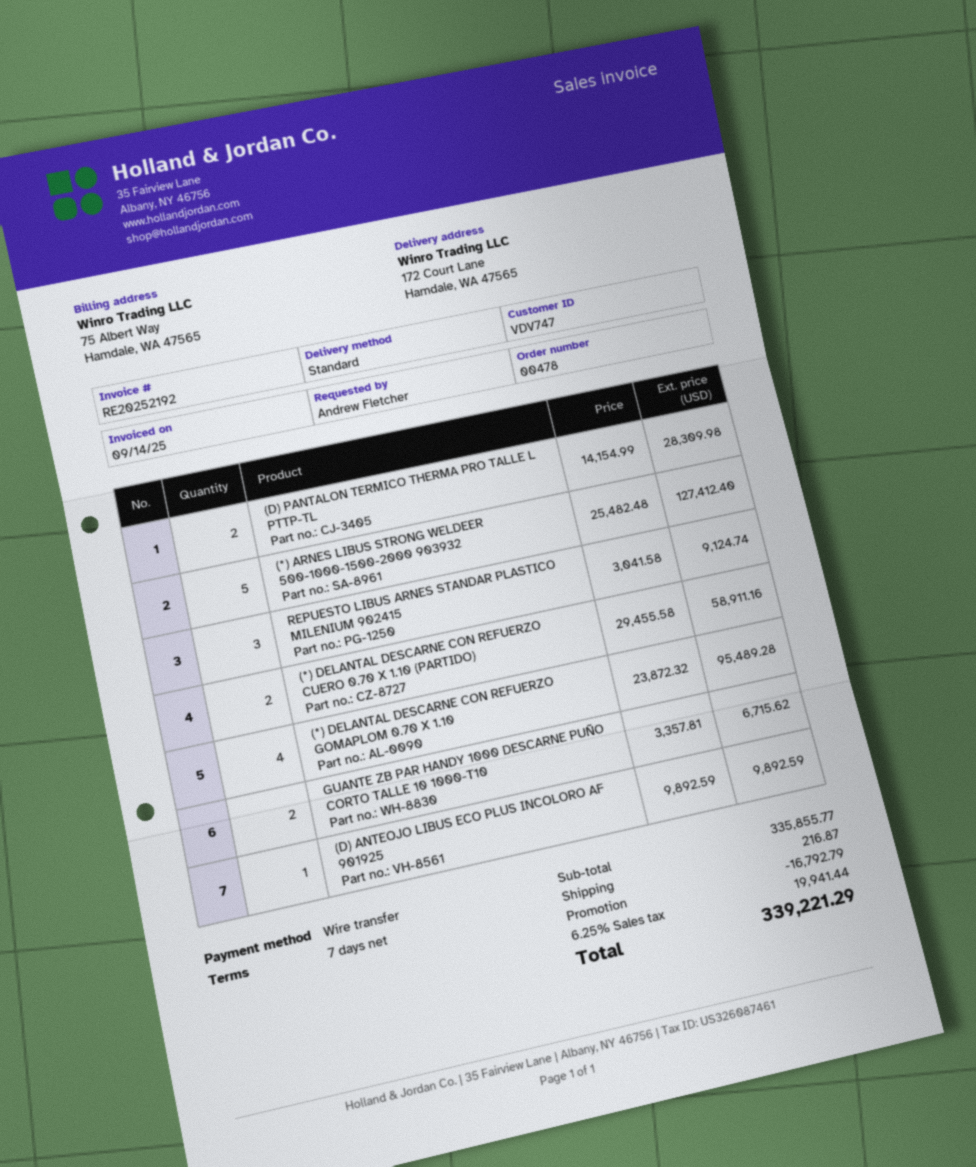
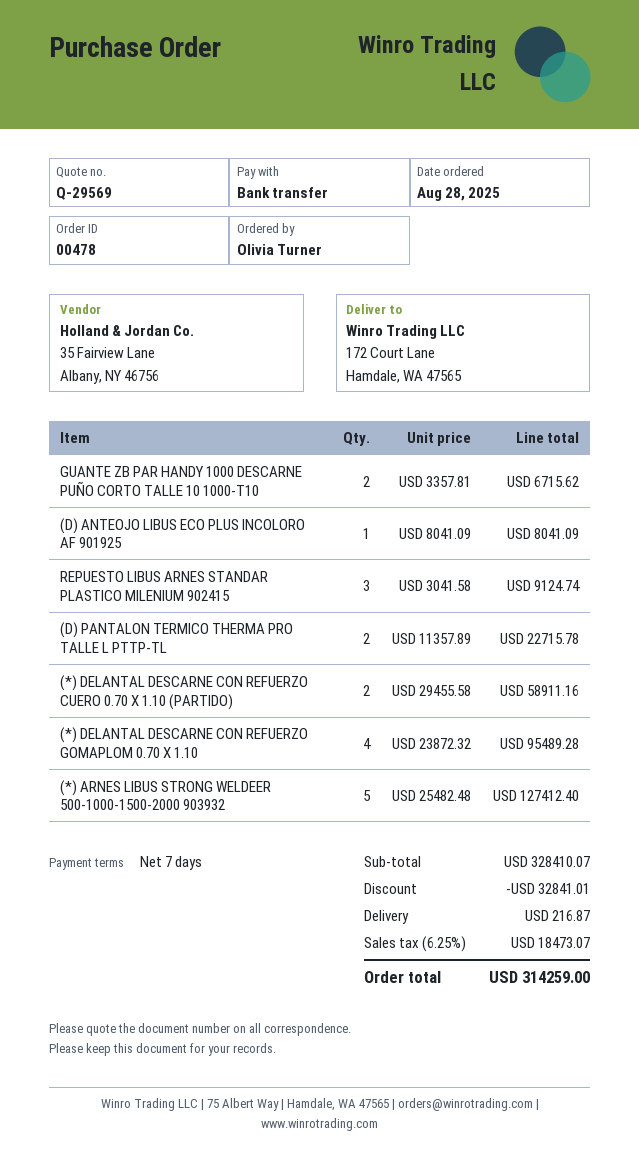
ordered by: Andrew Fletcher -> Olivia Turner
(D) PANTALON TERMICO THERMA PRO TALLE L PTTP-TL: 2 x 14154.99 = 28309.98 -> 2 x 11357.89 = 22715.78
(D) ANTEOJO LIBUS ECO PLUS INCOLORO AF 901925: 1 x 9892.59 = 9892.59 -> 1 x 8041.09 = 8041.09
subtotal: 335855.77 -> 328410.07
discount: 16792.79 -> 32841.01
tax: 6.25% = 19941.44 -> 6.25% = 18473.07
total: 339221.29 -> 314259.00

